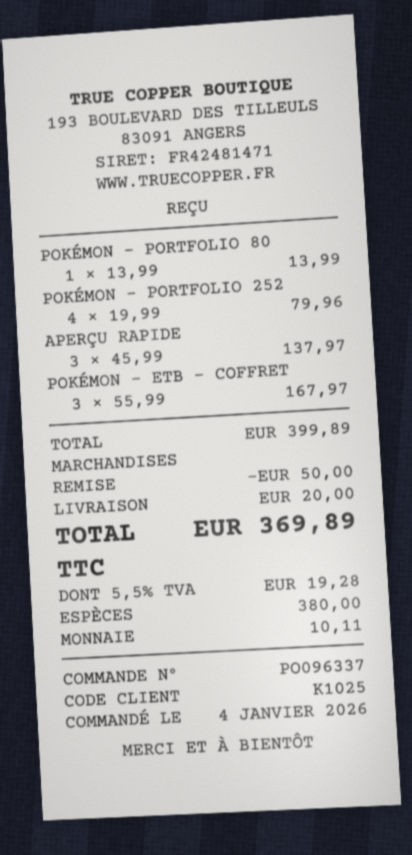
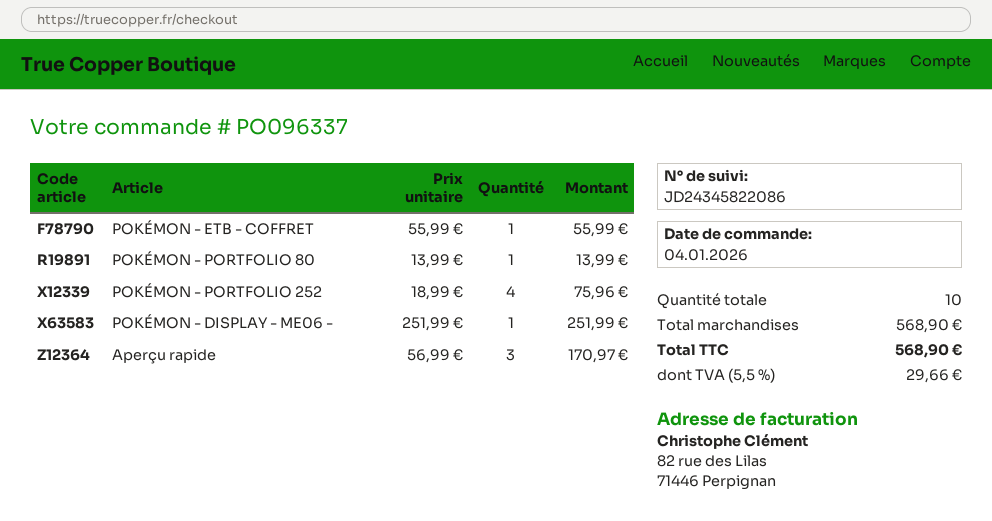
POKÉMON - PORTFOLIO 252: 4 x 19.99 = 79.96 -> 4 x 18.99 = 75.96
APERÇU RAPIDE: 3 x 45.99 = 137.97 -> 3 x 56.99 = 170.97
POKÉMON - ETB - COFFRET: 3 x 55.99 = 167.97 -> 1 x 55.99 = 55.99
POKÉMON - DISPLAY - ME06 -: none -> 1 x 251.99 = 251.99
subtotal: 399.89 -> 568.90
discount: 50.00 -> none
shipping: 20.00 -> none
tax: 5.5% = 19.28 -> 5.5% = 29.66
total: 369.89 -> 568.90

